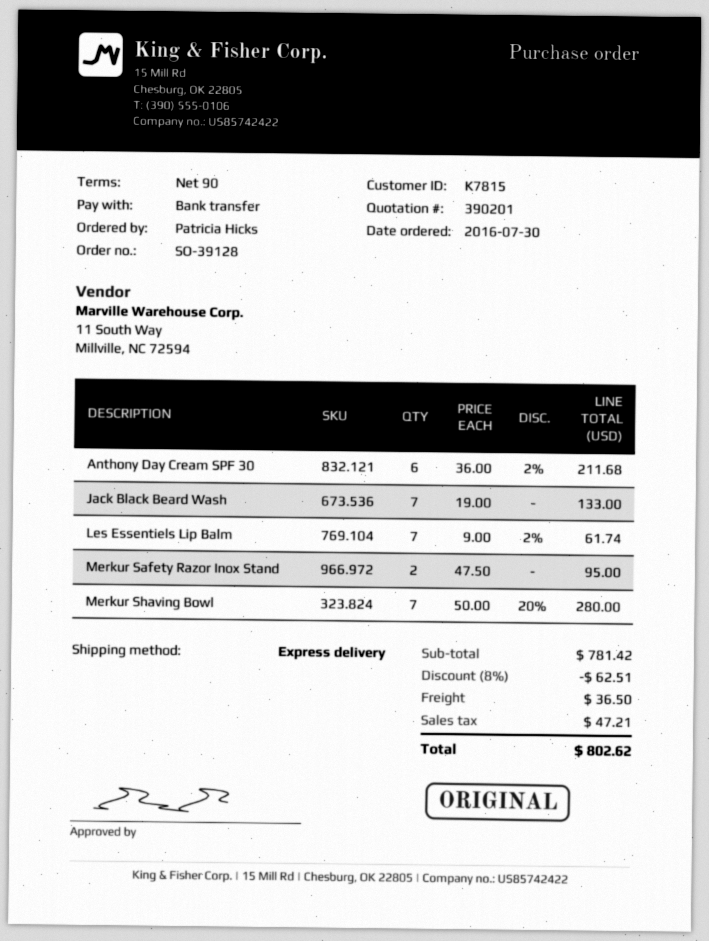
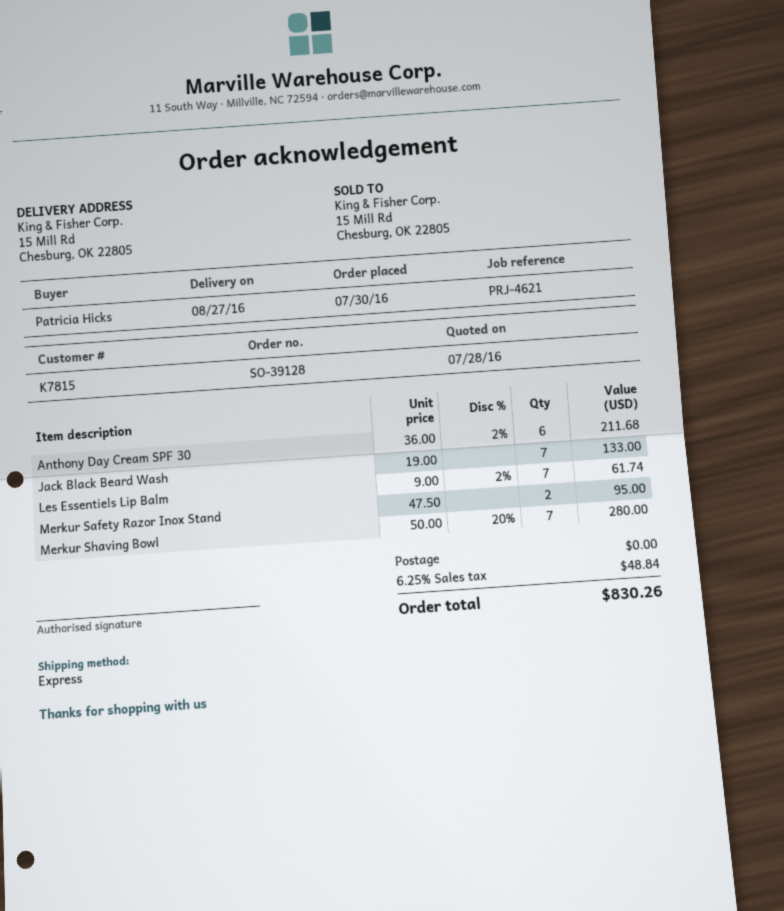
discount: 8% = 62.51 -> none
shipping: 36.50 -> 0.00
tax: 47.21 -> 48.84
total: 802.62 -> 830.26

